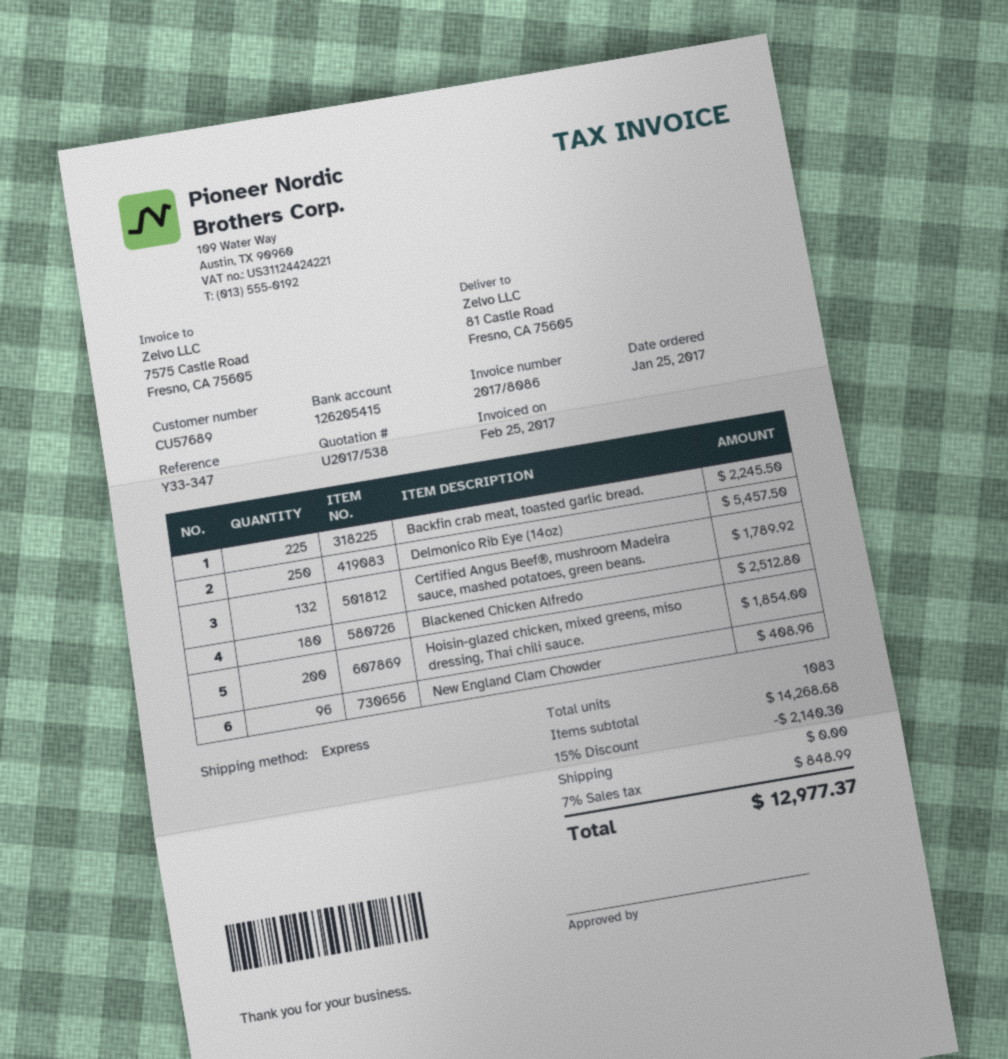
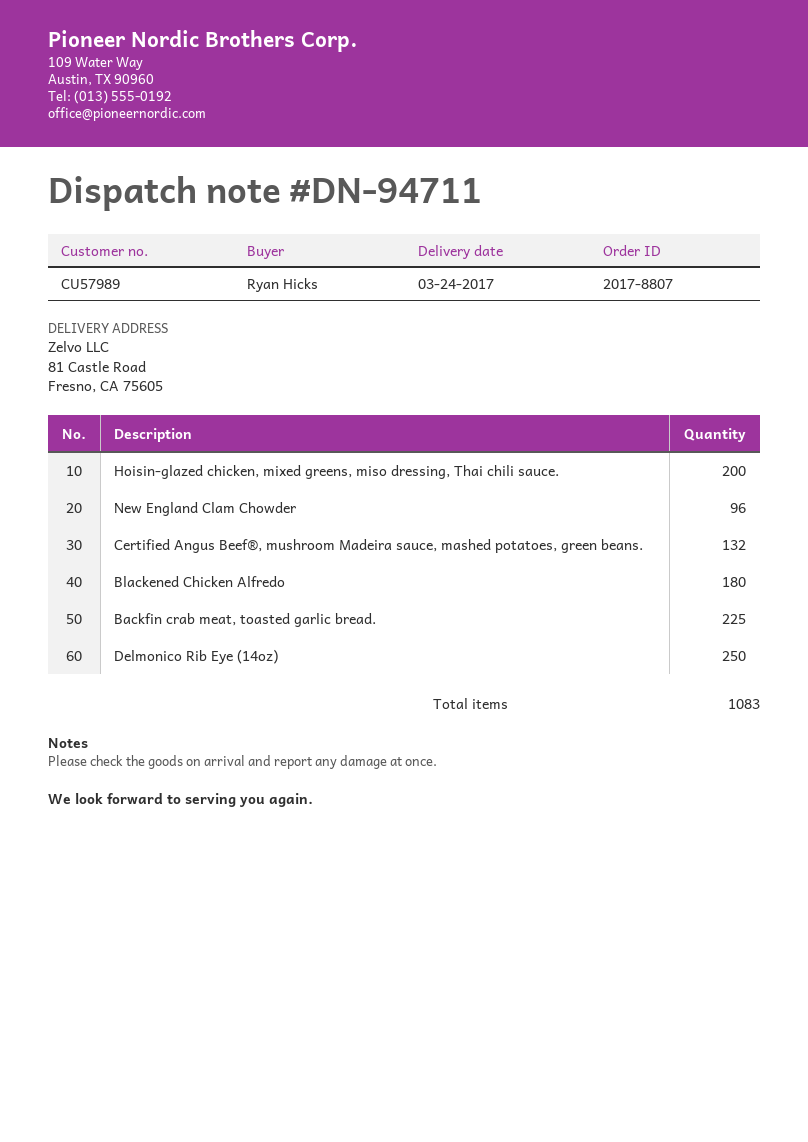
customer number: CU57689 -> CU57989

